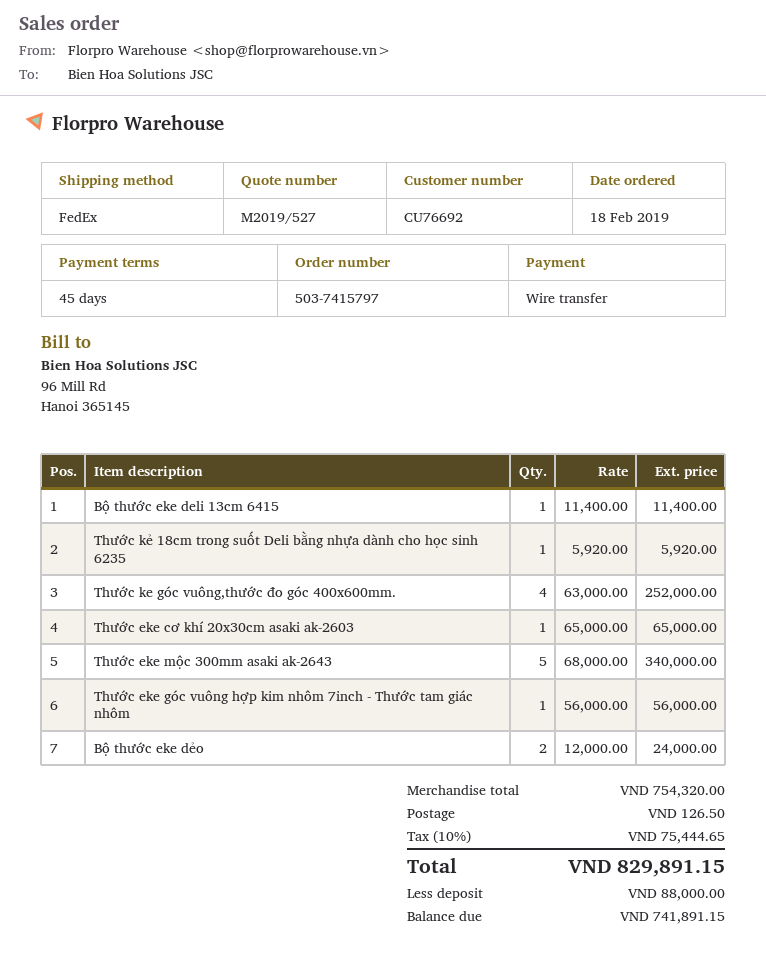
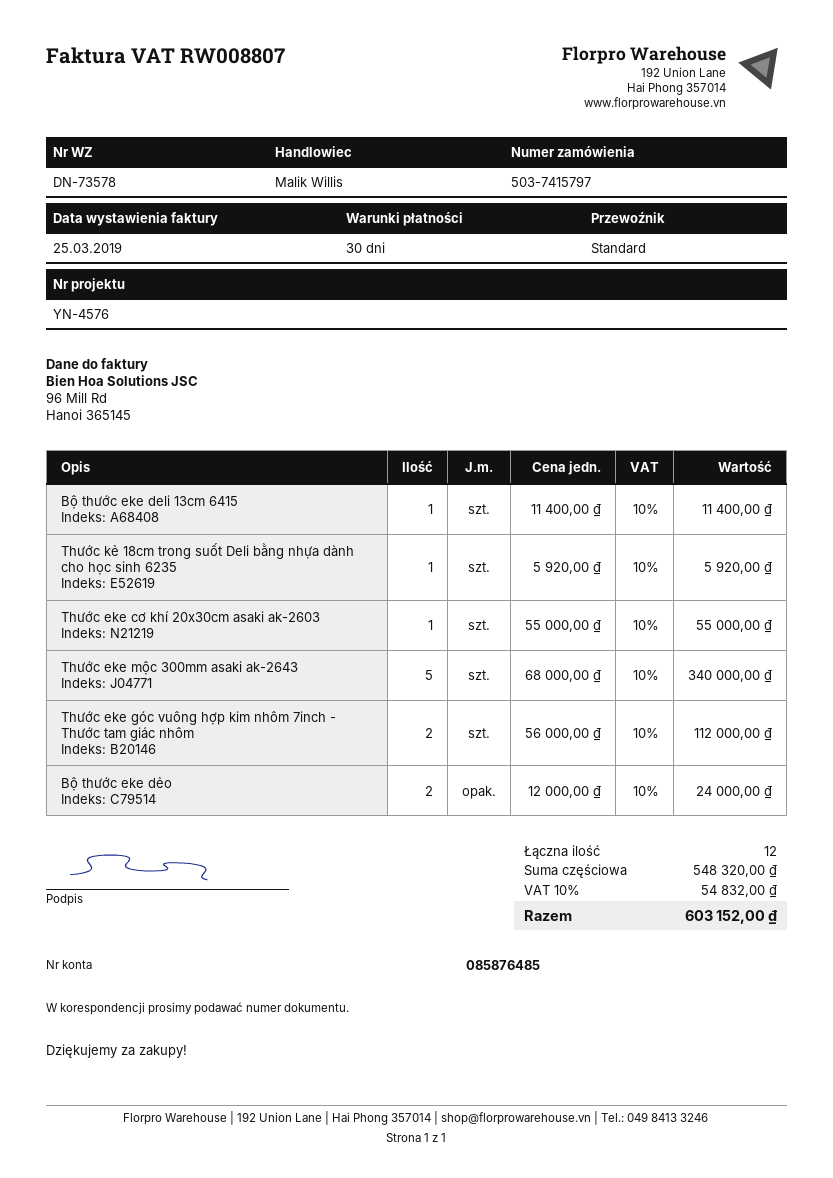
payment terms: 45 days -> 30 days
shipping method: FedEx -> standard
Thước ke góc vuông,thước đo góc 400x600mm.: 4 x 63000.00 = 252000.00 -> none
Thước eke cơ khí 20x30cm asaki ak-2603: 1 x 65000.00 = 65000.00 -> 1 x 55000.00 = 55000.00
Thước eke góc vuông hợp kim nhôm 7inch - Thước tam giác nhôm: 1 x 56000.00 = 56000.00 -> 2 x 56000.00 = 112000.00
subtotal: 754320.00 -> 548320.00
shipping: 126.50 -> none
tax: 10% = 75444.65 -> 10% = 54832.00
total: 829891.15 -> 603152.00

